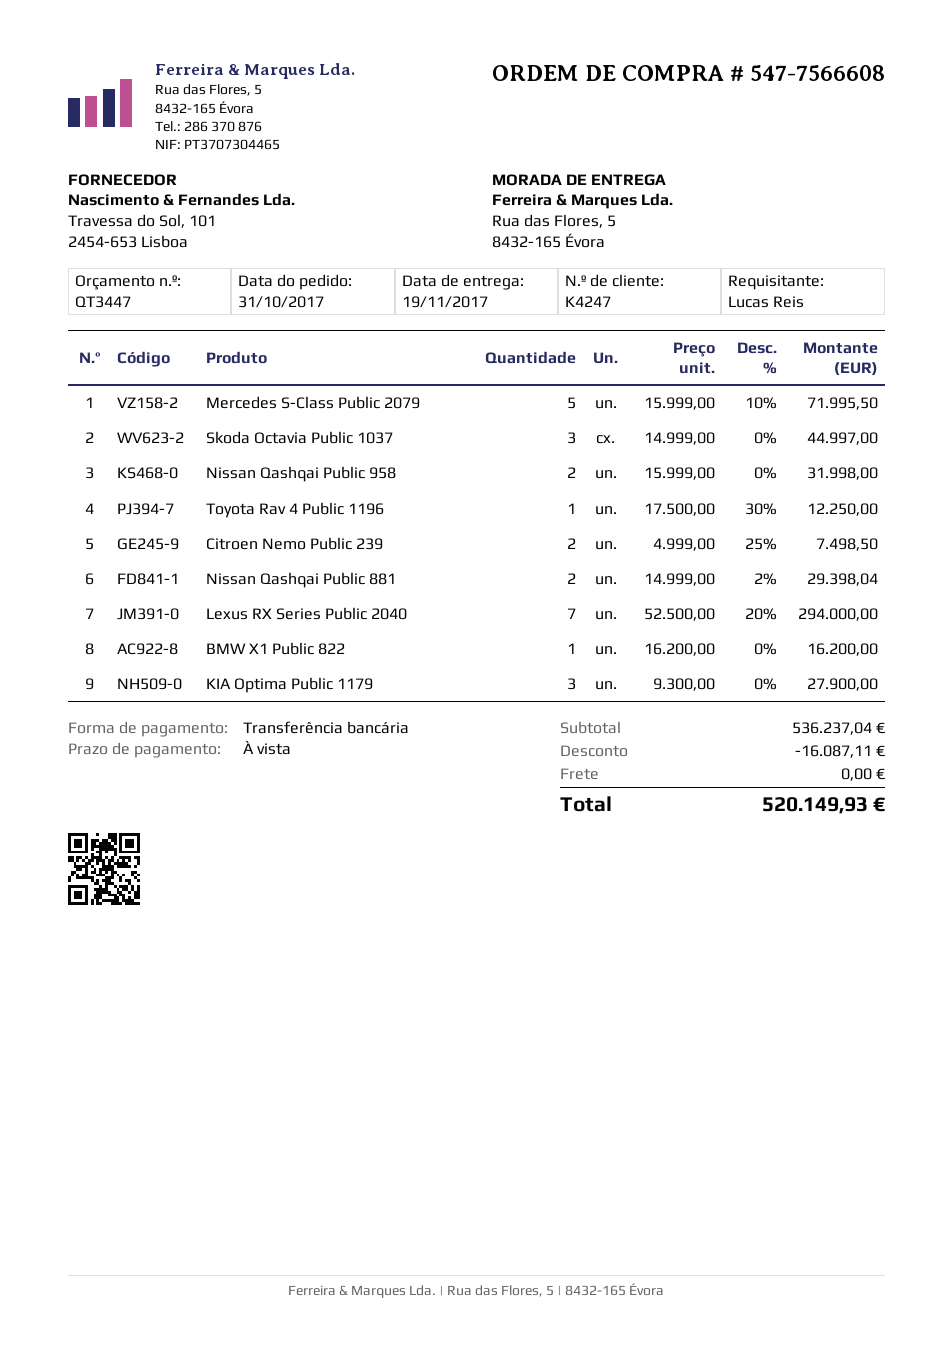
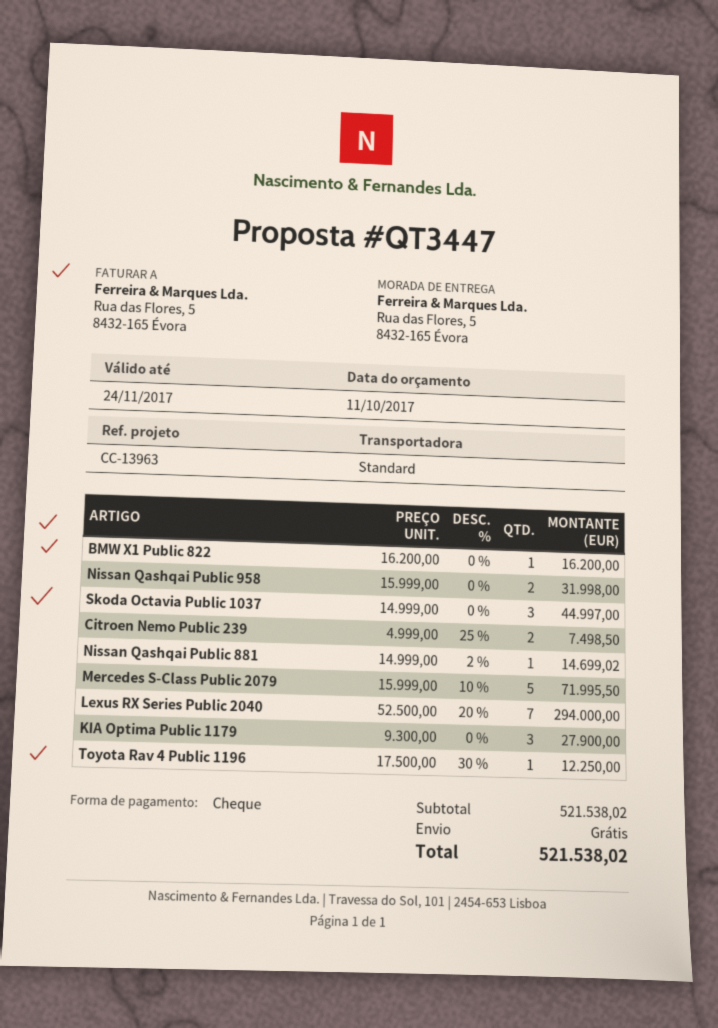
payment method: bank transfer -> cheque
Nissan Qashqai Public 881: 2 x 14999.00 - 2% = 29398.04 -> 1 x 14999.00 - 2% = 14699.02
subtotal: 536237.04 -> 521538.02
discount: 16087.11 -> none
total: 520149.93 -> 521538.02

